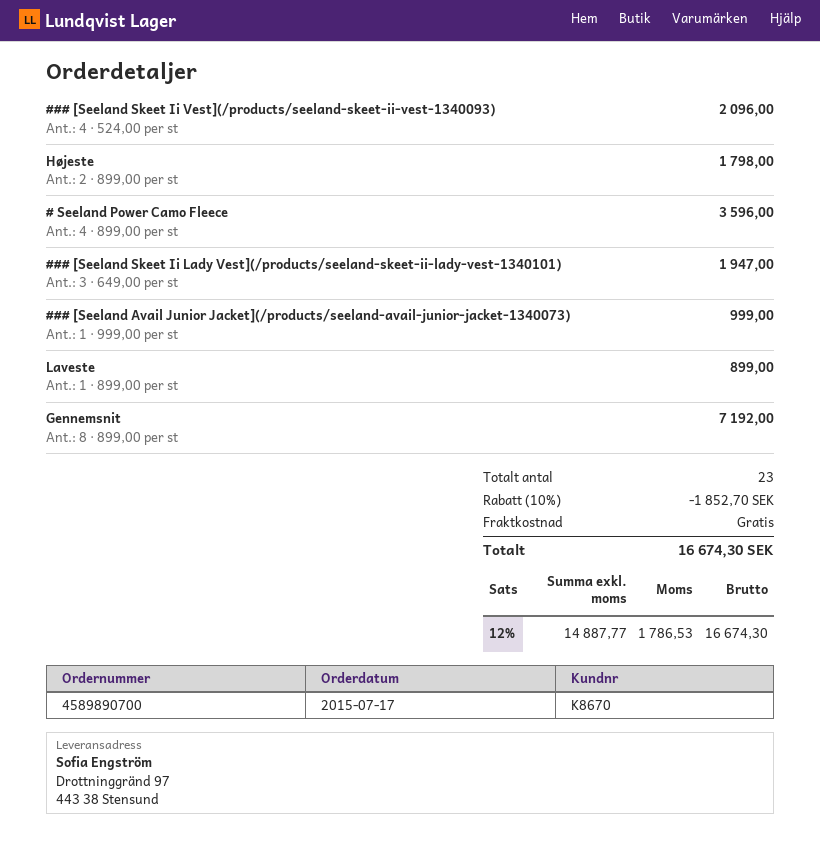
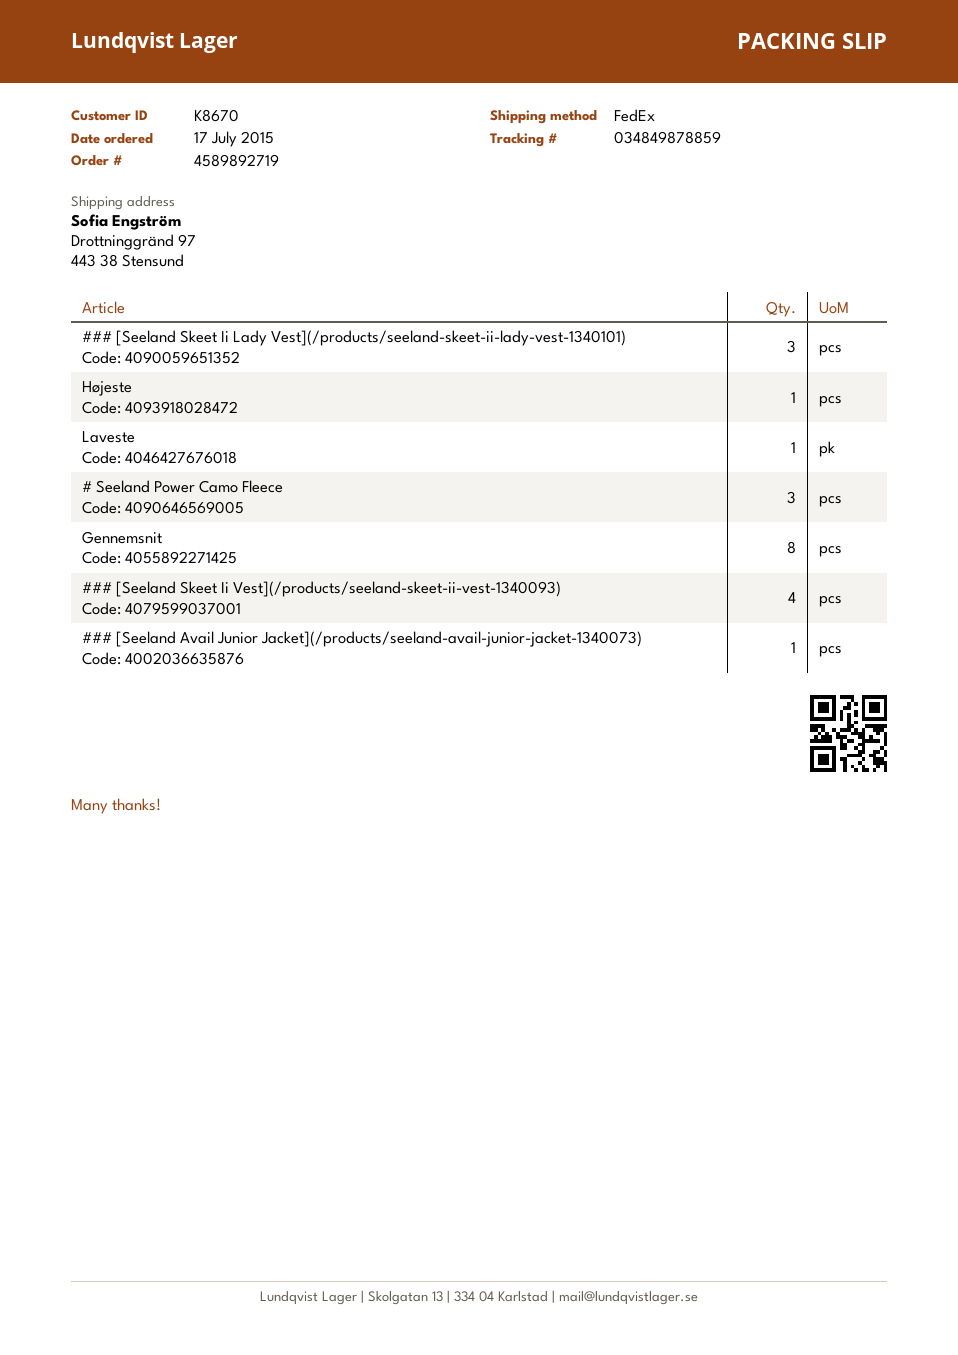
order number: 4589890700 -> 4589892719
Højeste: 2 -> 1
# Seeland Power Camo Fleece: 4 -> 3

